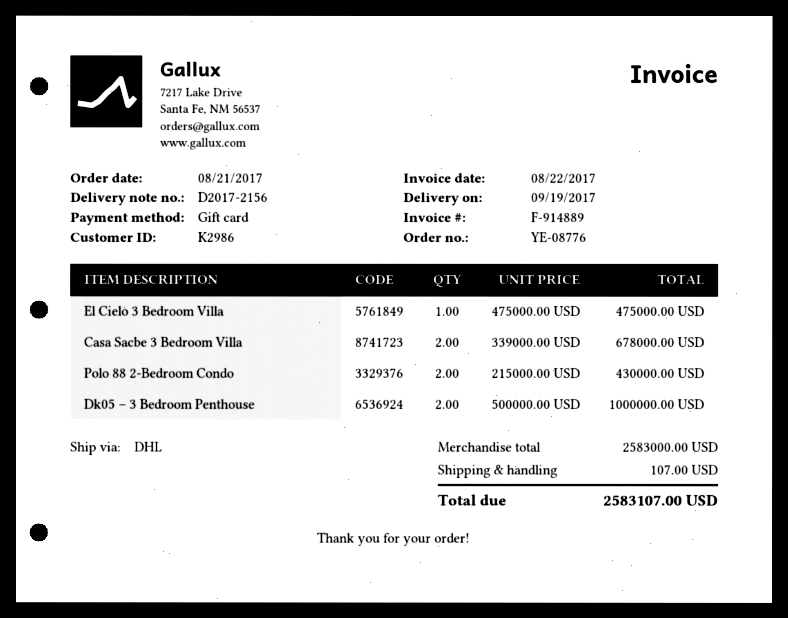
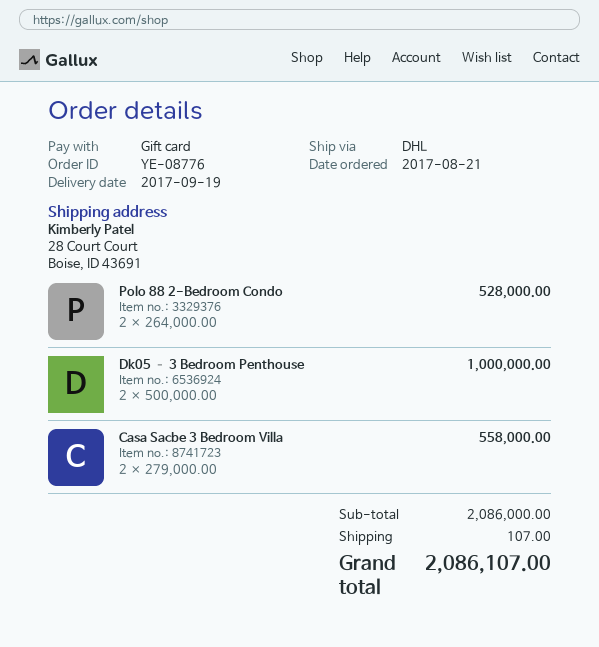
El Cielo 3 Bedroom Villa: 1 x 475000.00 = 475000.00 -> none
Casa Sacbe 3 Bedroom Villa: 2 x 339000.00 = 678000.00 -> 2 x 279000.00 = 558000.00
Polo 88 2-Bedroom Condo: 2 x 215000.00 = 430000.00 -> 2 x 264000.00 = 528000.00
subtotal: 2583000.00 -> 2086000.00
total: 2583107.00 -> 2086107.00

